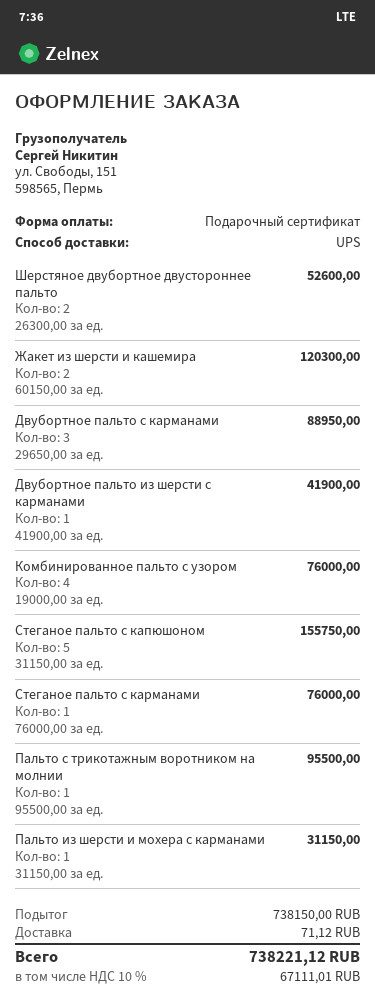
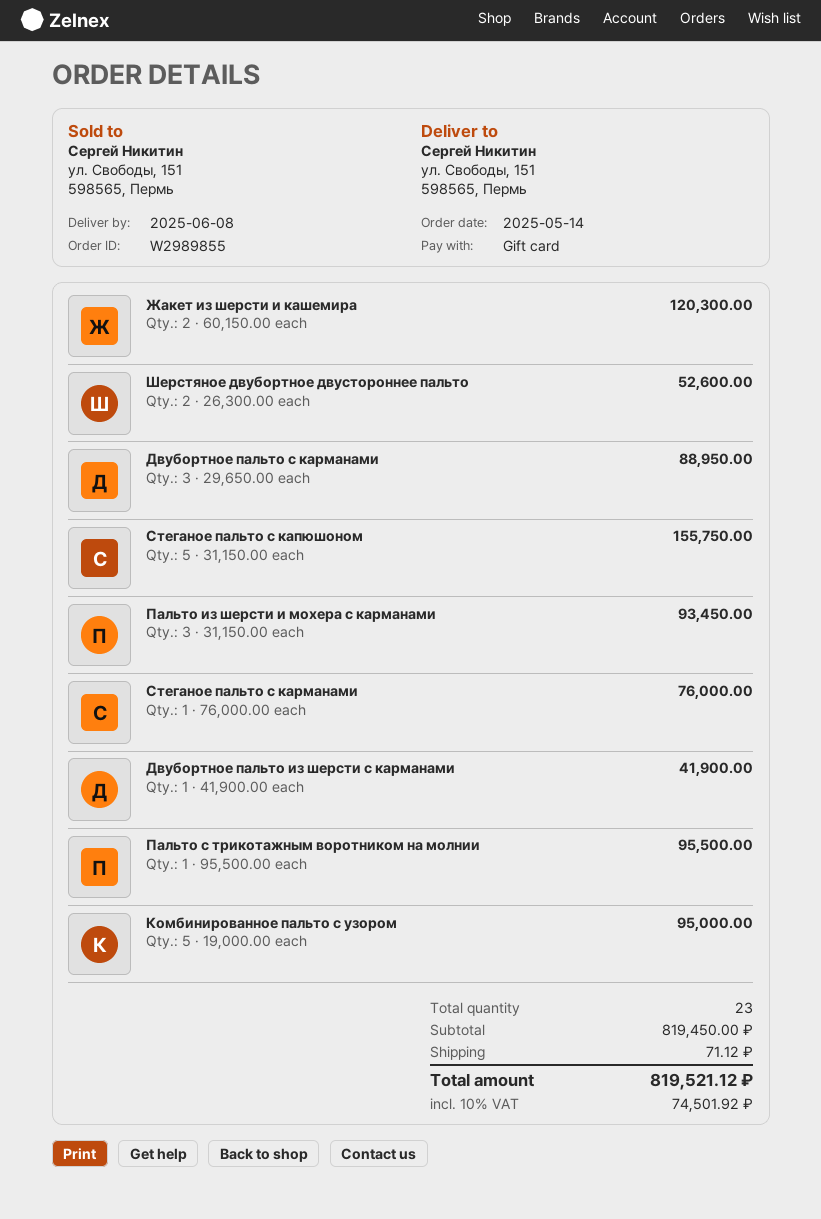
Комбинированное пальто с узором: 4 x 19000.00 = 76000.00 -> 5 x 19000.00 = 95000.00
Пальто из шерсти и мохера с карманами: 1 x 31150.00 = 31150.00 -> 3 x 31150.00 = 93450.00
subtotal: 738150.00 -> 819450.00
tax: 10% = 67111.01 -> 10% = 74501.92
total: 738221.12 -> 819521.12

